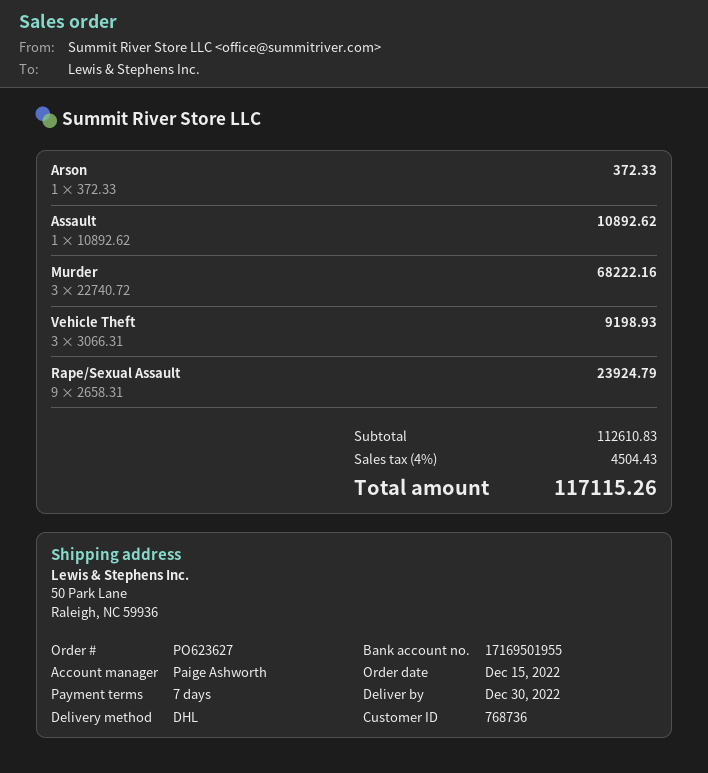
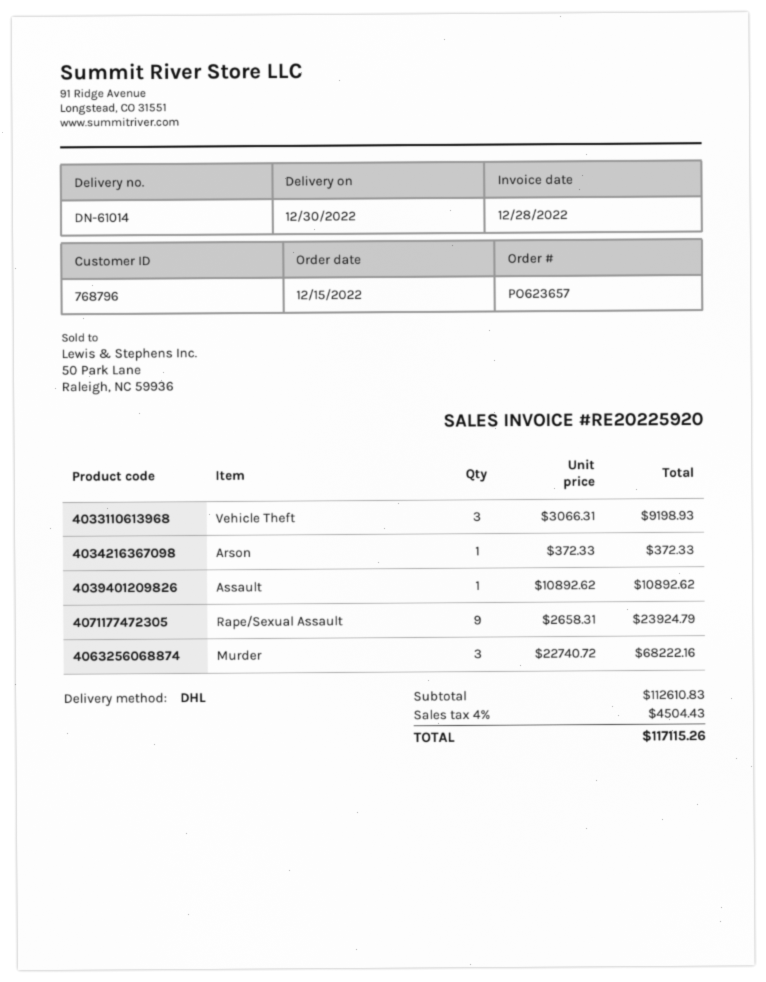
order number: PO623627 -> PO623657
customer number: 768736 -> 768796

